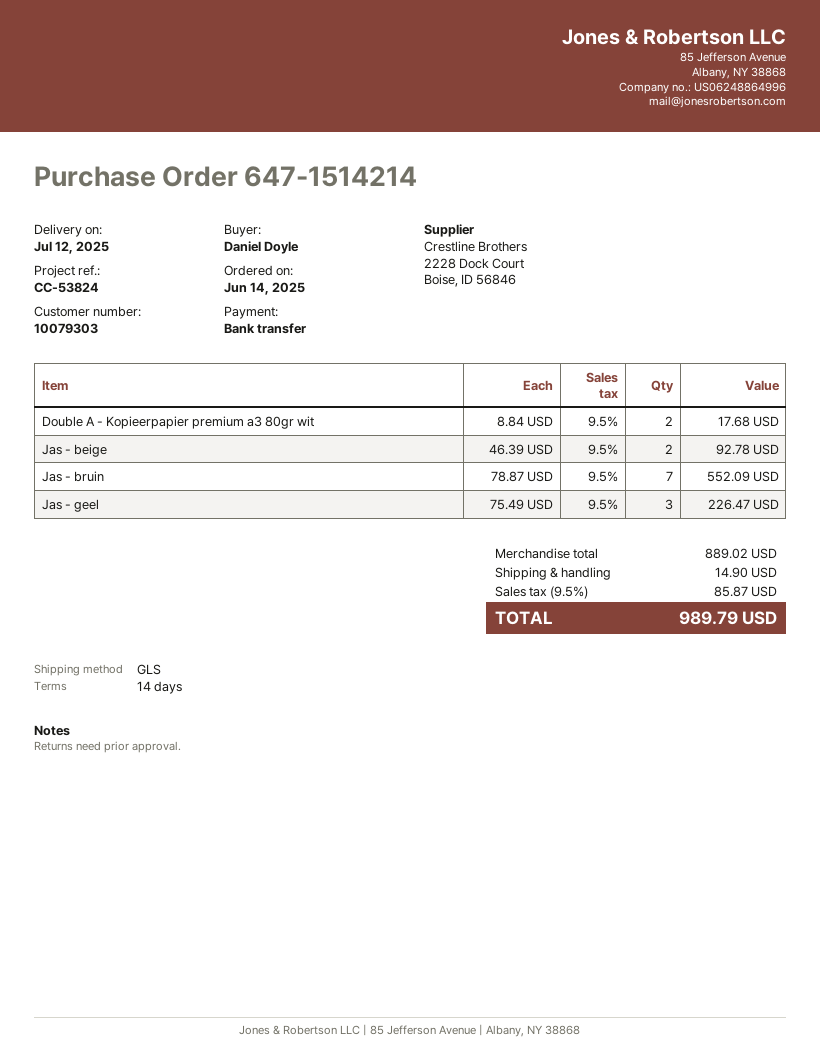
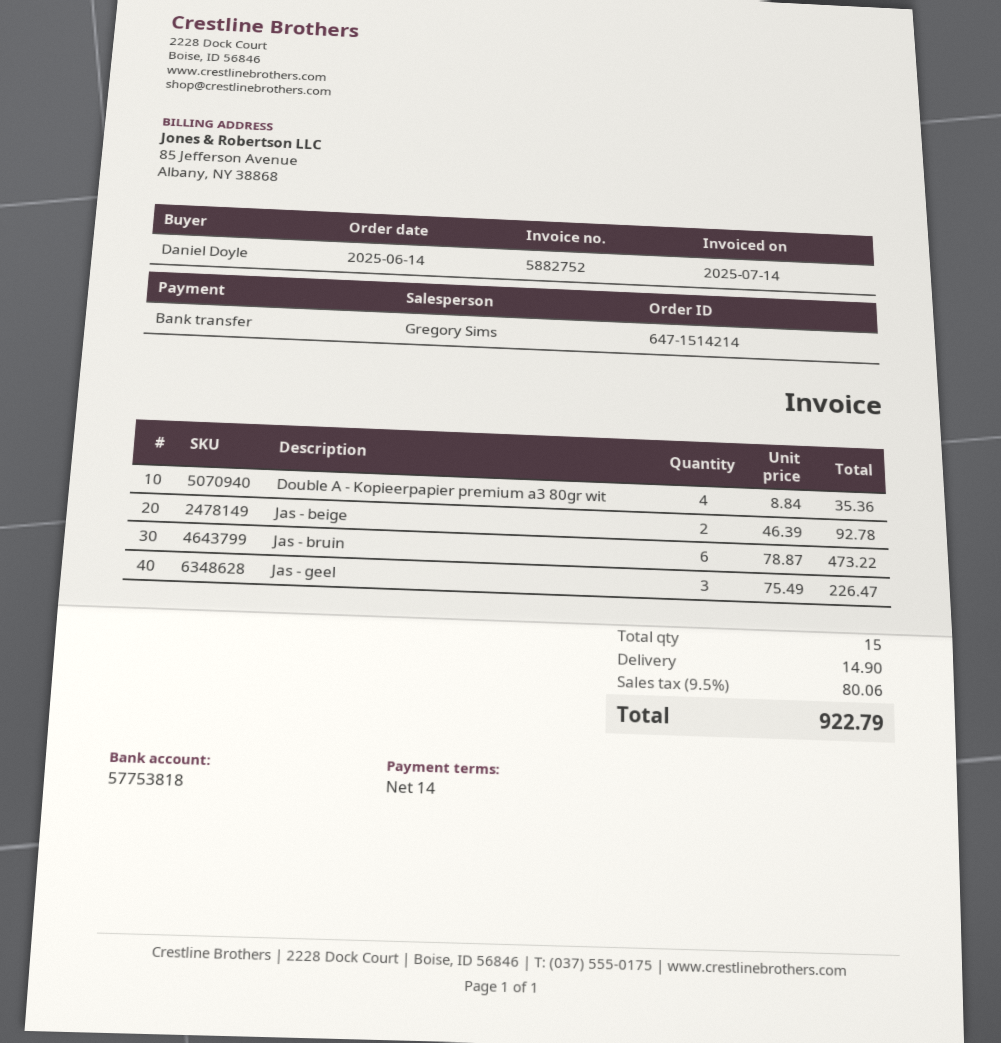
Double A - Kopieerpapier premium a3 80gr wit: 2 x 8.84 = 17.68 -> 4 x 8.84 = 35.36
Jas - bruin: 7 x 78.87 = 552.09 -> 6 x 78.87 = 473.22
tax: 9.5% = 85.87 -> 9.5% = 80.06
total: 989.79 -> 922.79

